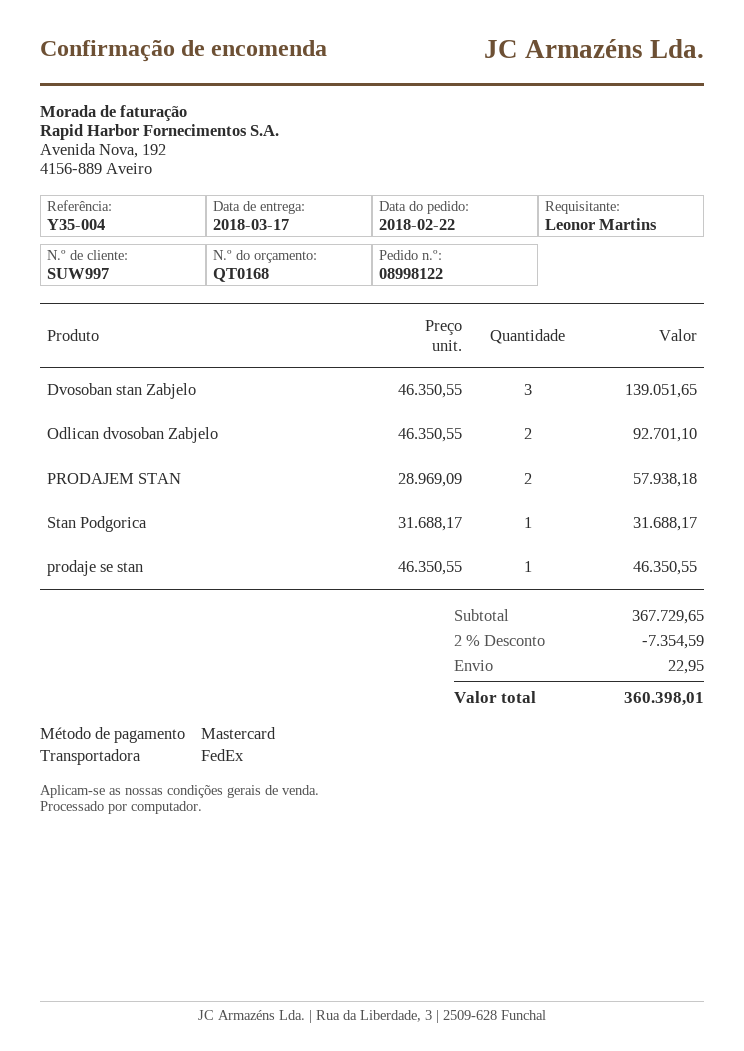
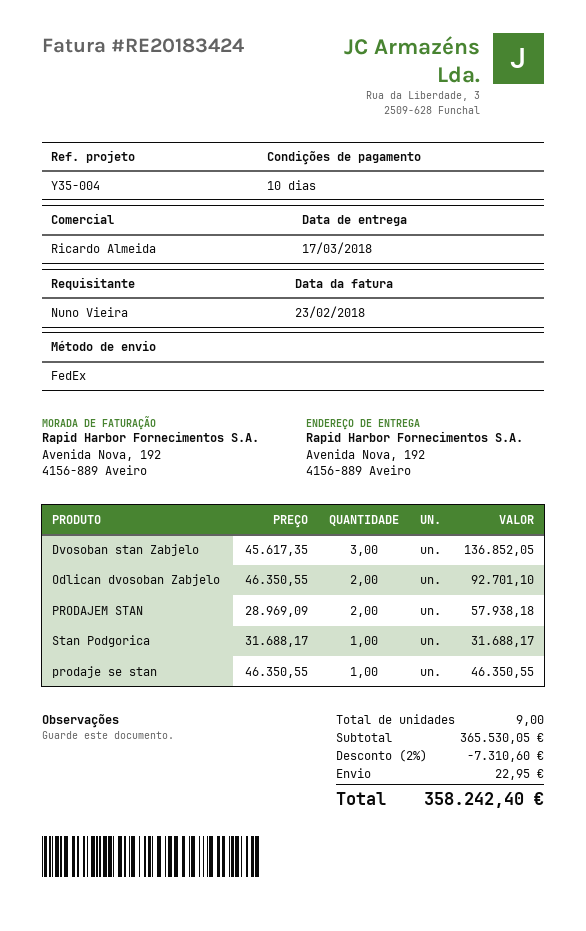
ordered by: Leonor Martins -> Nuno Vieira
Dvosoban stan Zabjelo: 3 x 46350.55 = 139051.65 -> 3 x 45617.35 = 136852.05
subtotal: 367729.65 -> 365530.05
discount: 2% = 7354.59 -> 2% = 7310.60
total: 360398.01 -> 358242.40

